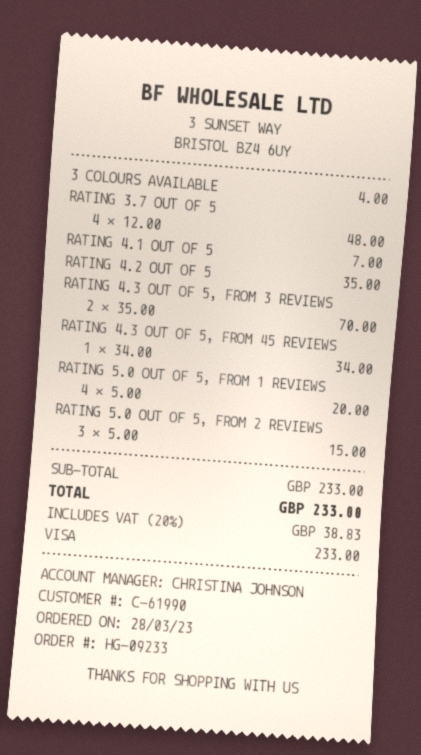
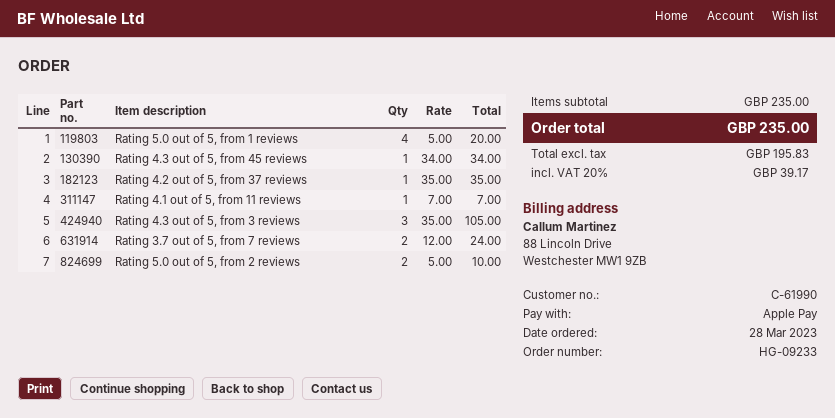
payment method: Visa -> Apple Pay
3 COLOURS AVAILABLE: 1 x 4.00 = 4.00 -> none
RATING 3.7 OUT OF 5: 4 x 12.00 = 48.00 -> 2 x 12.00 = 24.00
RATING 4.3 OUT OF 5, FROM 3 REVIEWS: 2 x 35.00 = 70.00 -> 3 x 35.00 = 105.00
RATING 5.0 OUT OF 5, FROM 2 REVIEWS: 3 x 5.00 = 15.00 -> 2 x 5.00 = 10.00
subtotal: 233.00 -> 235.00
tax: 20% = 38.83 -> 20% = 39.17
total: 233.00 -> 235.00

